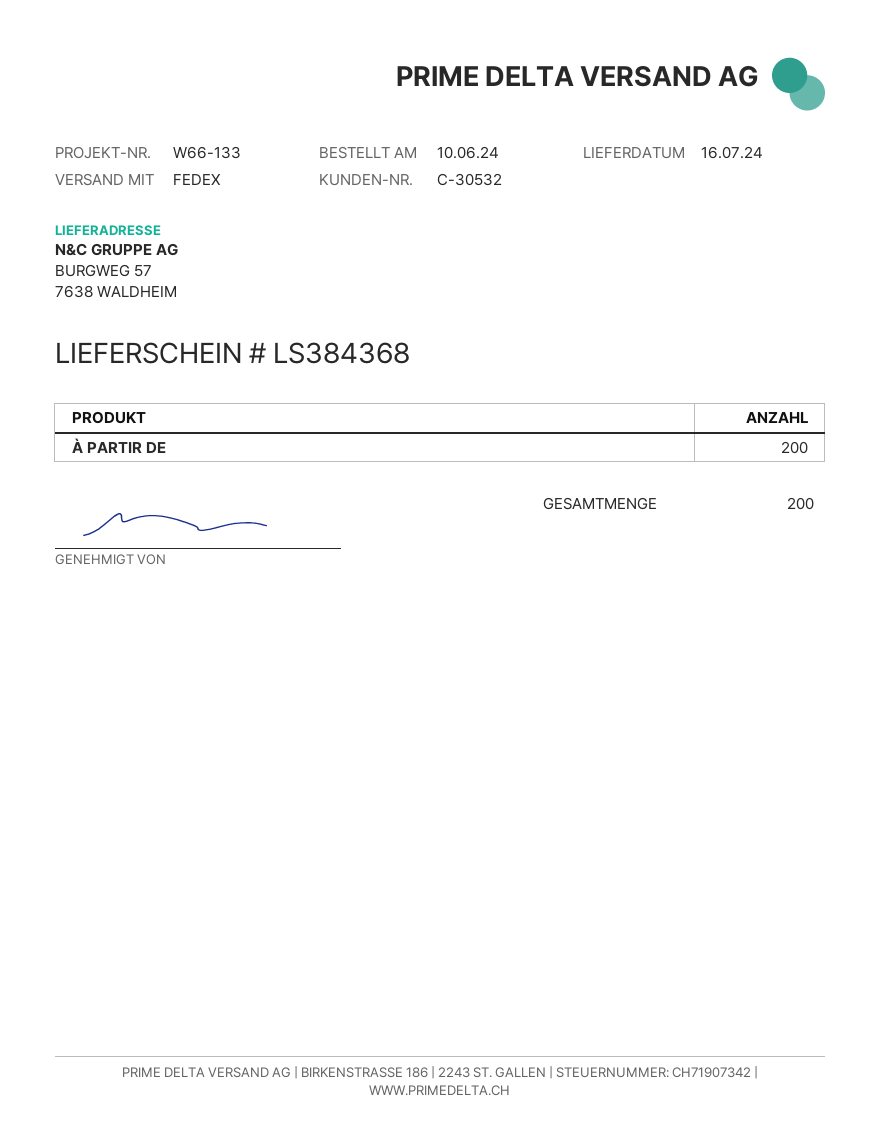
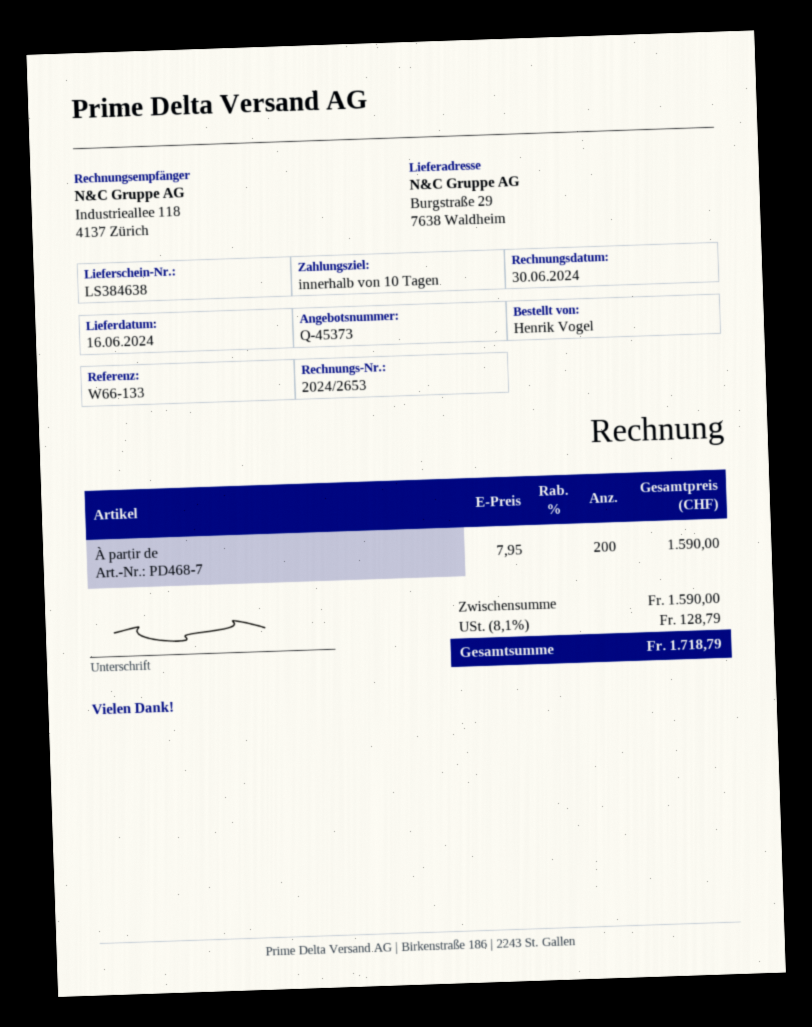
delivery note number: LS384368 -> LS384638
delivery date: 2024-07-16 -> 2024-06-16
ship to: BURGWEG 57, 7638 WALDHEIM -> Burgstraße 29, 7638 Waldheim

